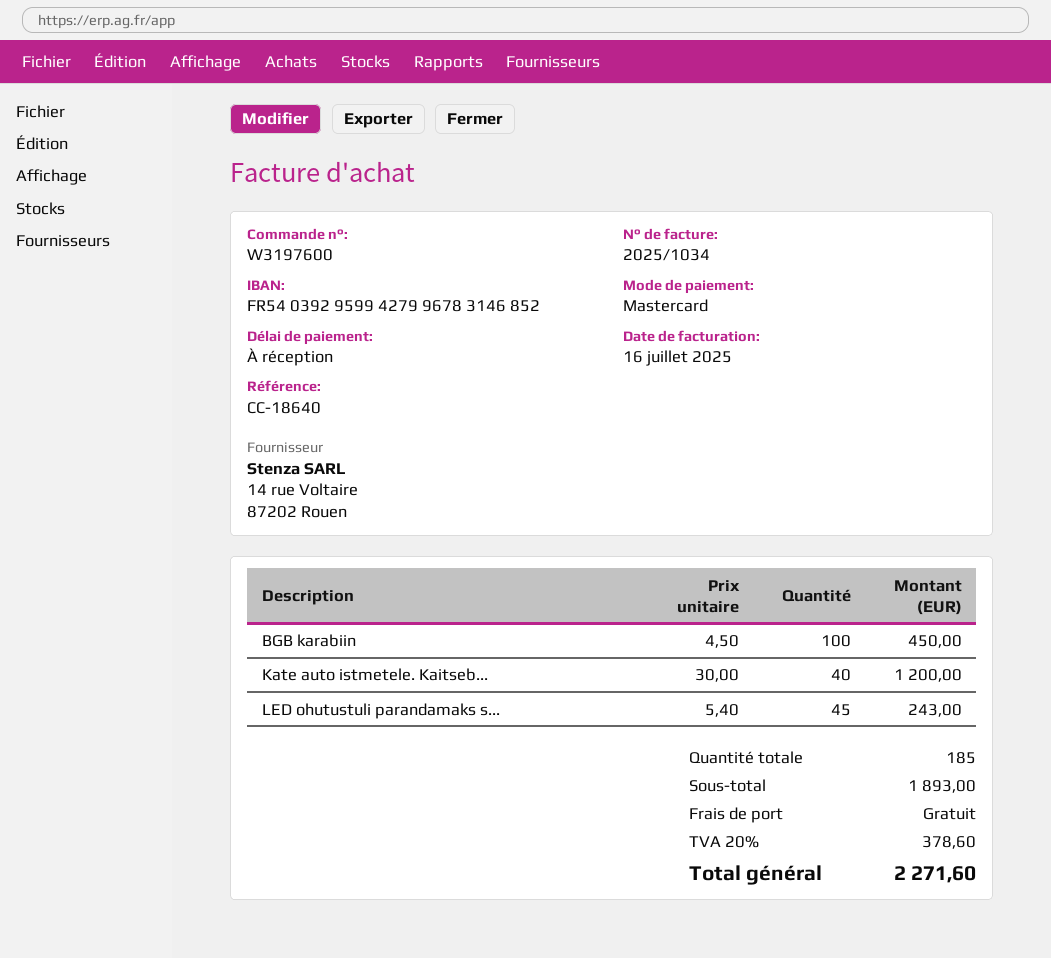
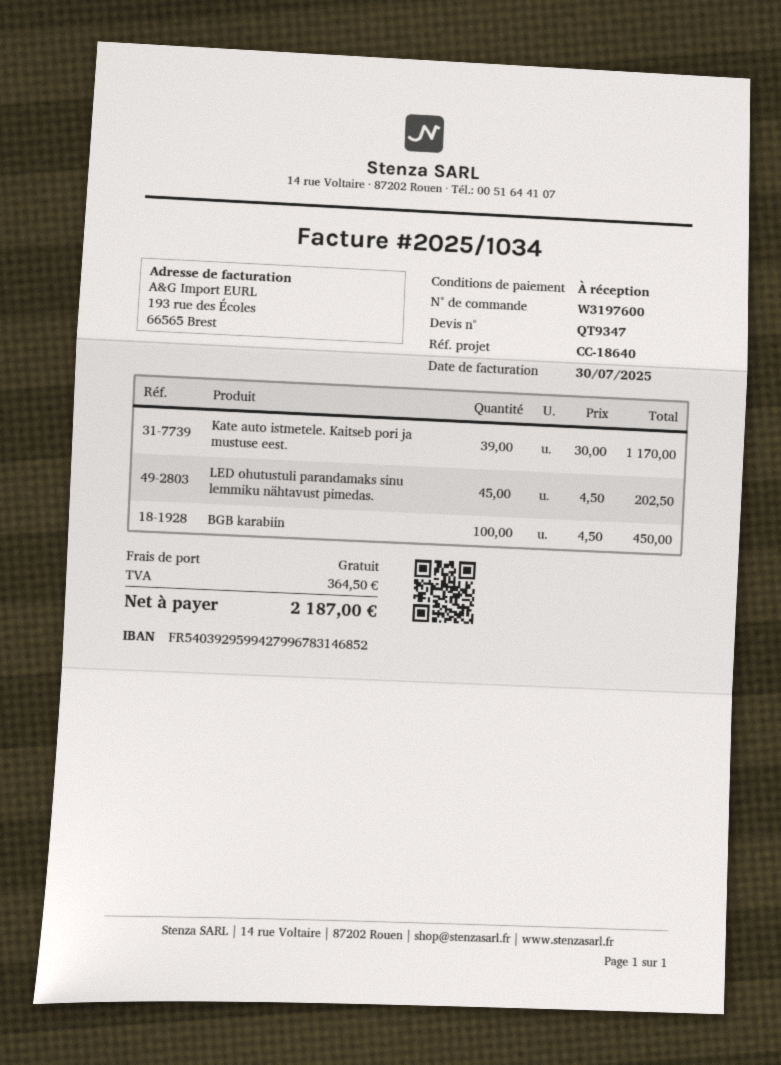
invoice date: 2025-07-16 -> 2025-07-30
Kate auto istmetele. Kaitseb...: 40 x 30.00 = 1200.00 -> 39 x 30.00 = 1170.00
LED ohutustuli parandamaks s...: 45 x 5.40 = 243.00 -> 45 x 4.50 = 202.50
tax: 378.60 -> 364.50
total: 2271.60 -> 2187.00

